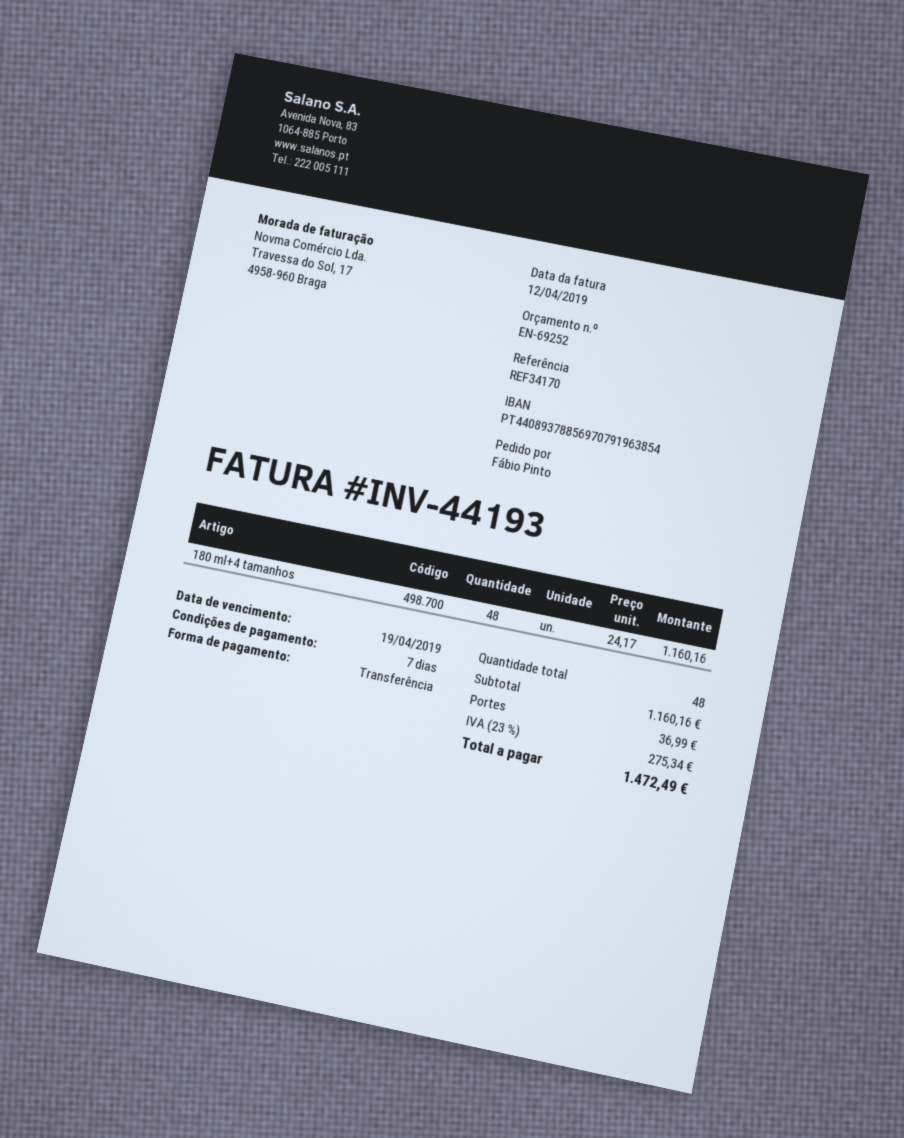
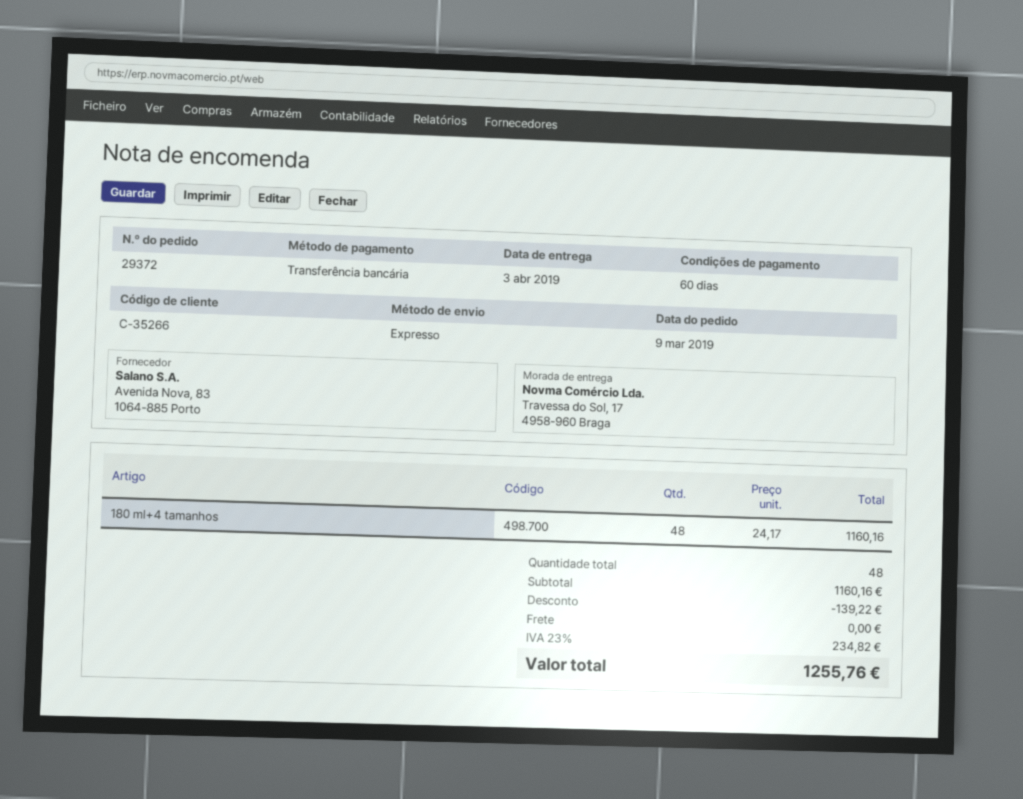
payment terms: 7 days -> 60 days
discount: none -> 139.22
shipping: 36.99 -> 0.00
tax: 23% = 275.34 -> 23% = 234.82
total: 1472.49 -> 1255.76

